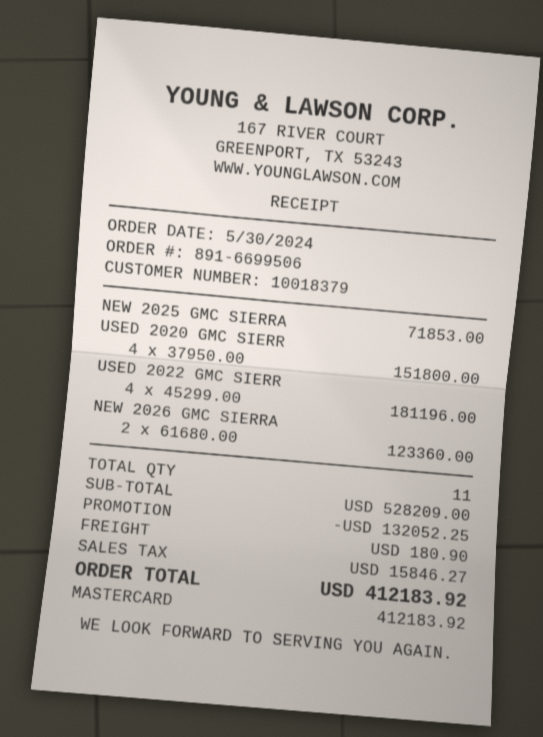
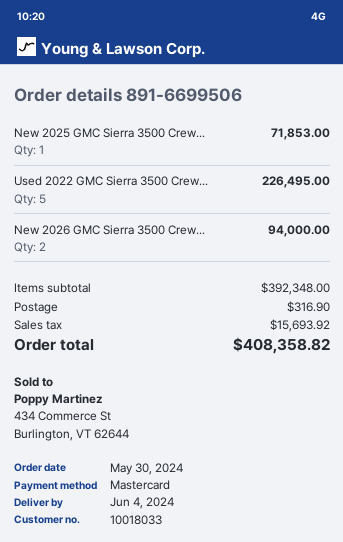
customer number: 10018379 -> 10018033
USED 2020 GMC SIERR: 4 for 151800.00 -> none
USED 2022 GMC SIERR: 4 for 181196.00 -> 5 for 226495.00
NEW 2026 GMC SIERRA: 2 for 123360.00 -> 2 for 94000.00
subtotal: 528209.00 -> 392348.00
discount: 132052.25 -> none
shipping: 180.90 -> 316.90
tax: 15846.27 -> 15693.92
total: 412183.92 -> 408358.82

